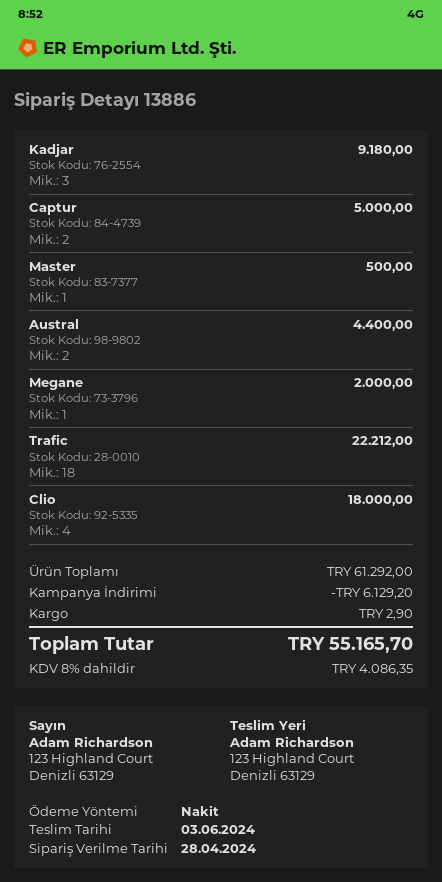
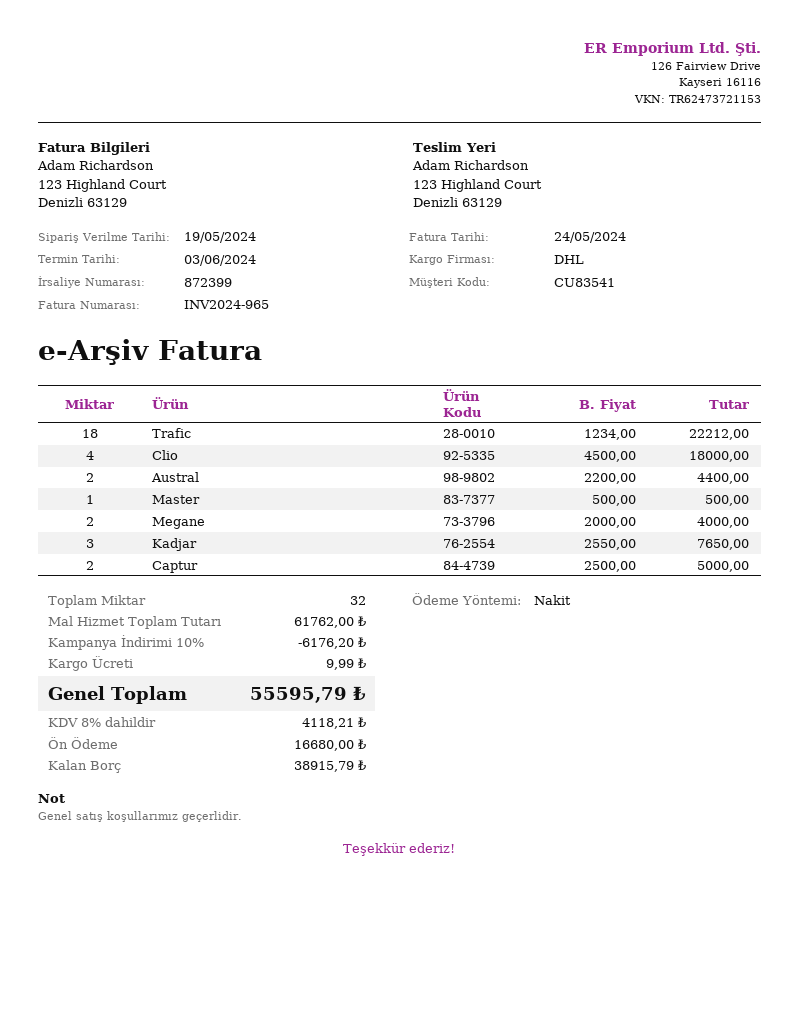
order date: 2024-04-28 -> 2024-05-19
Kadjar: 3 for 9180.00 -> 3 for 7650.00
Megane: 1 for 2000.00 -> 2 for 4000.00
subtotal: 61292.00 -> 61762.00
discount: 6129.20 -> 6176.20
shipping: 2.90 -> 9.99
tax: 8% = 4086.35 -> 8% = 4118.21
total: 55165.70 -> 55595.79

